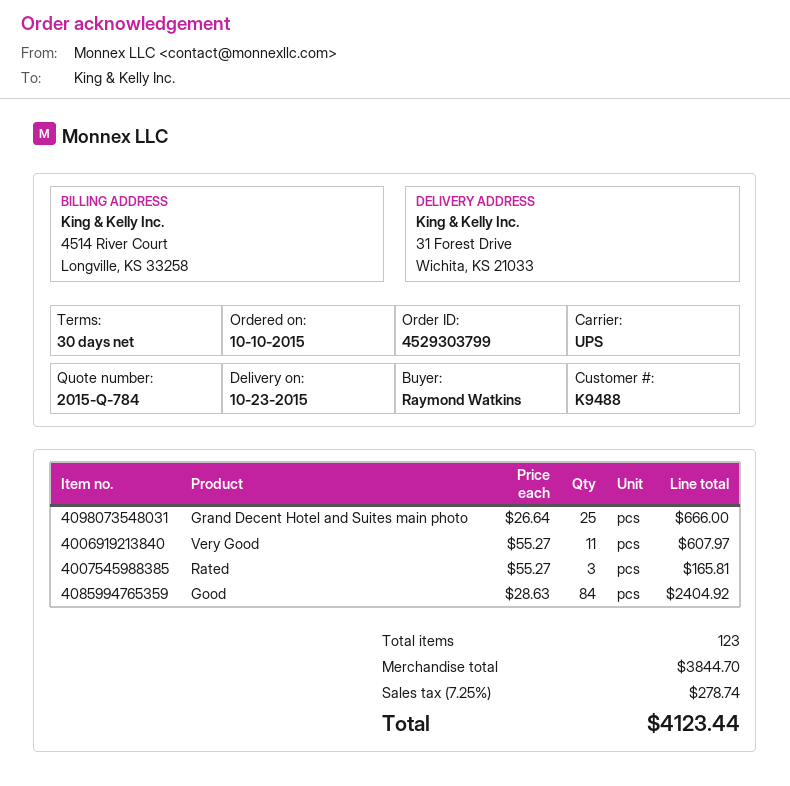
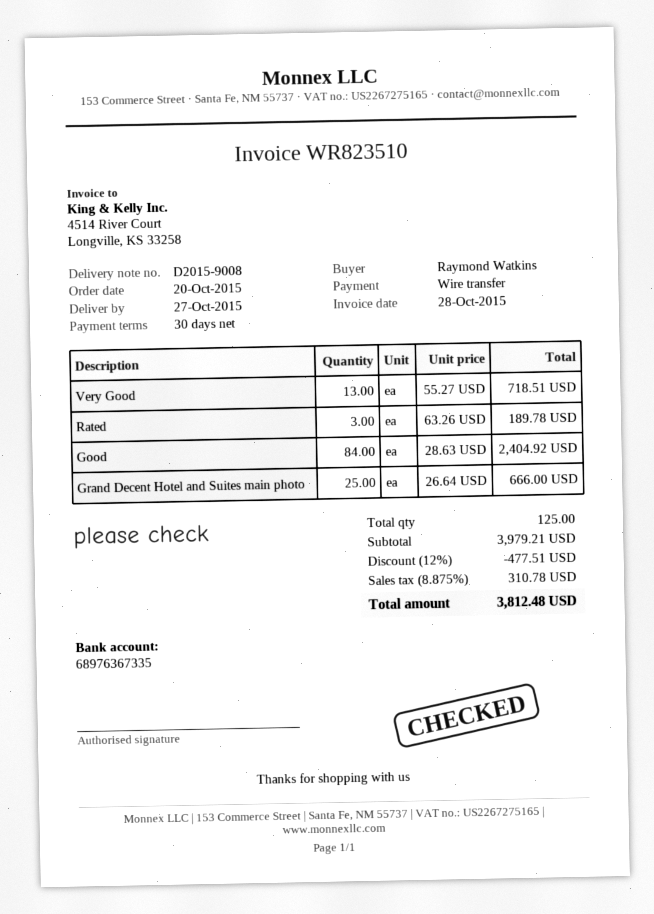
order date: 2015-10-10 -> 2015-10-20
delivery date: 2015-10-23 -> 2015-10-27
Very Good: 11 x 55.27 = 607.97 -> 13 x 55.27 = 718.51
Rated: 3 x 55.27 = 165.81 -> 3 x 63.26 = 189.78
total quantity: 123 -> 125
subtotal: 3844.70 -> 3979.21
discount: none -> 12% = 477.51
tax: 7.25% = 278.74 -> 8.875% = 310.78
total: 4123.44 -> 3812.48

